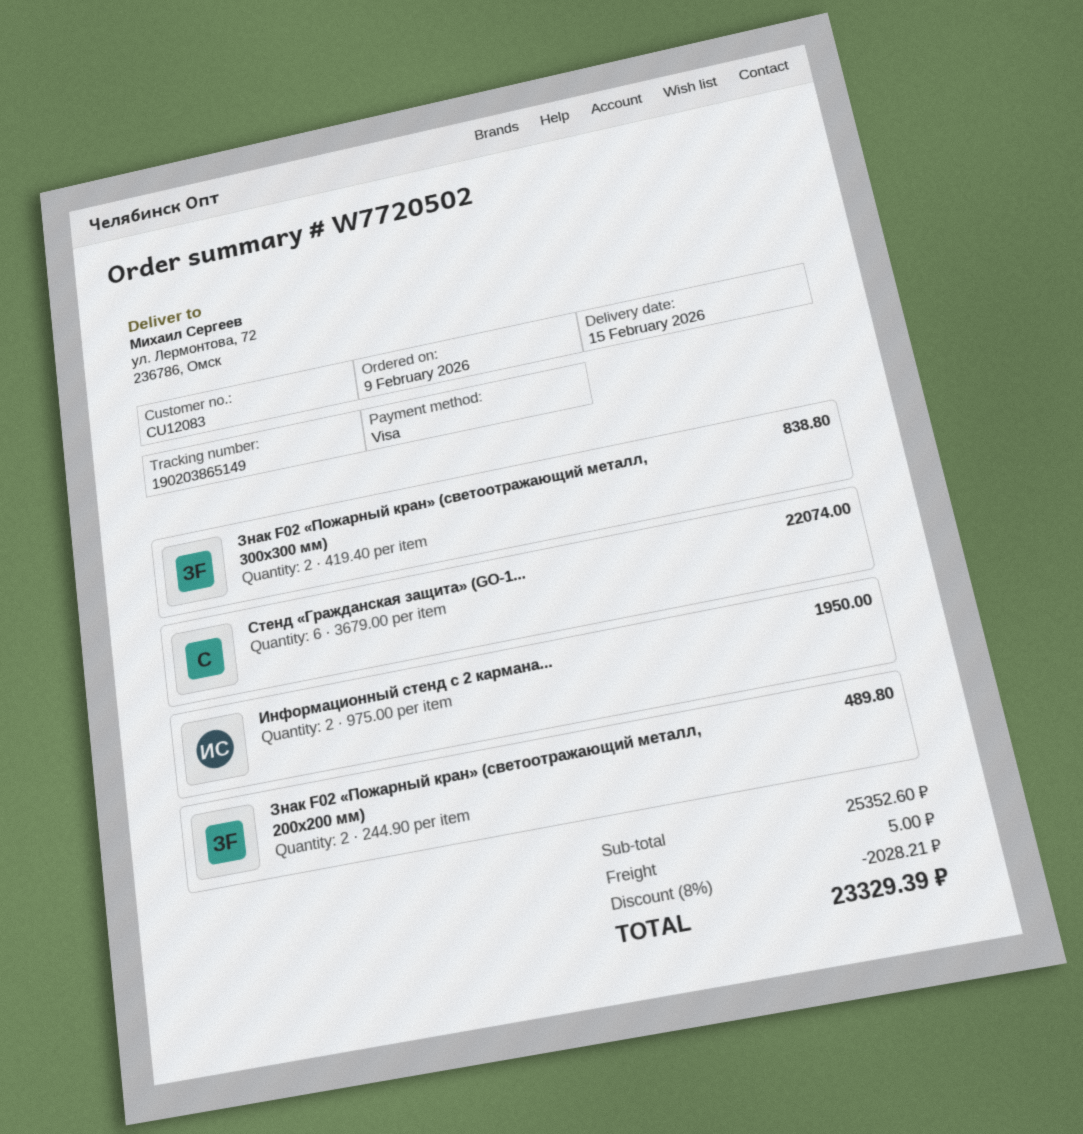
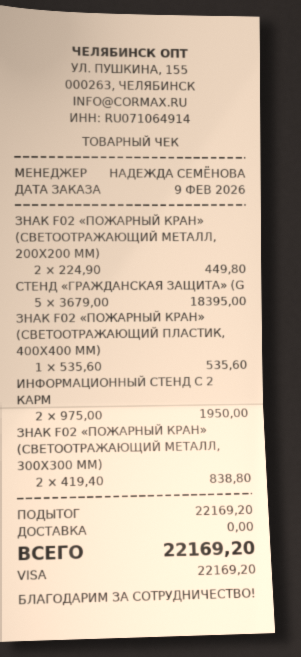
Стенд «Гражданская защита» (GO-1...: 6 x 3679.00 = 22074.00 -> 5 x 3679.00 = 18395.00
Знак F02 «Пожарный кран» (светоотражающий металл, 200х200 мм): 2 x 244.90 = 489.80 -> 2 x 224.90 = 449.80
ЗНАК F02 «ПОЖАРНЫЙ КРАН» (СВЕТООТРАЖАЮЩИЙ ПЛАСТИК, 400Х400 ММ): none -> 1 x 535.60 = 535.60
subtotal: 25352.60 -> 22169.20
discount: 8% = 2028.21 -> none
shipping: 5.00 -> 0.00
total: 23329.39 -> 22169.20

